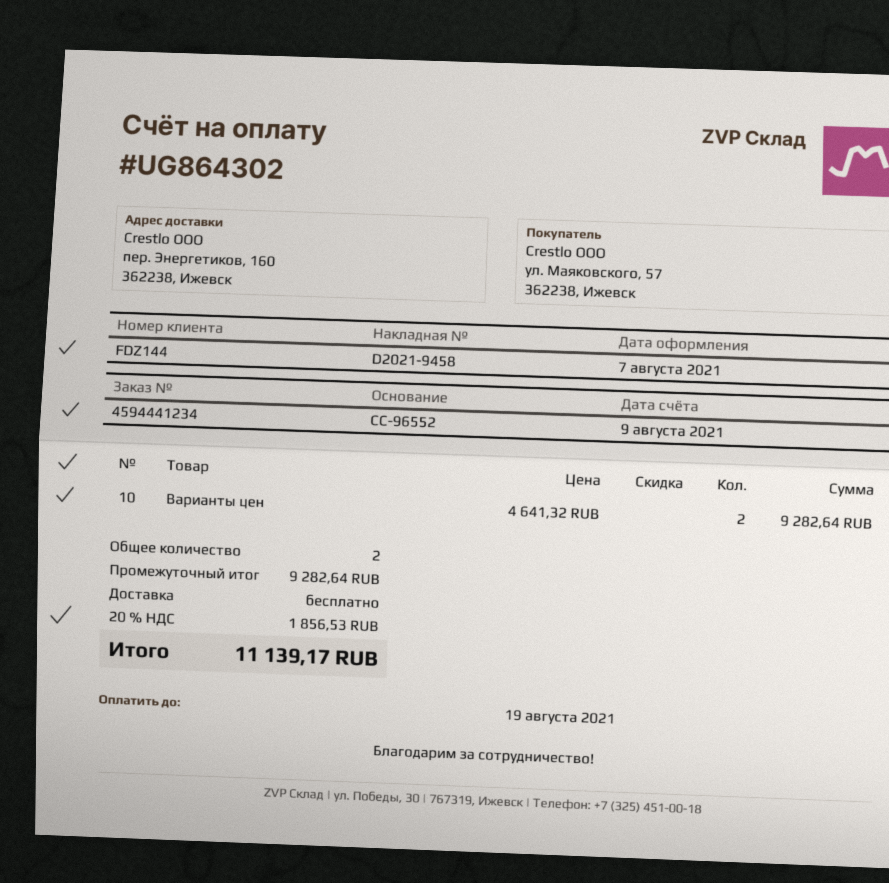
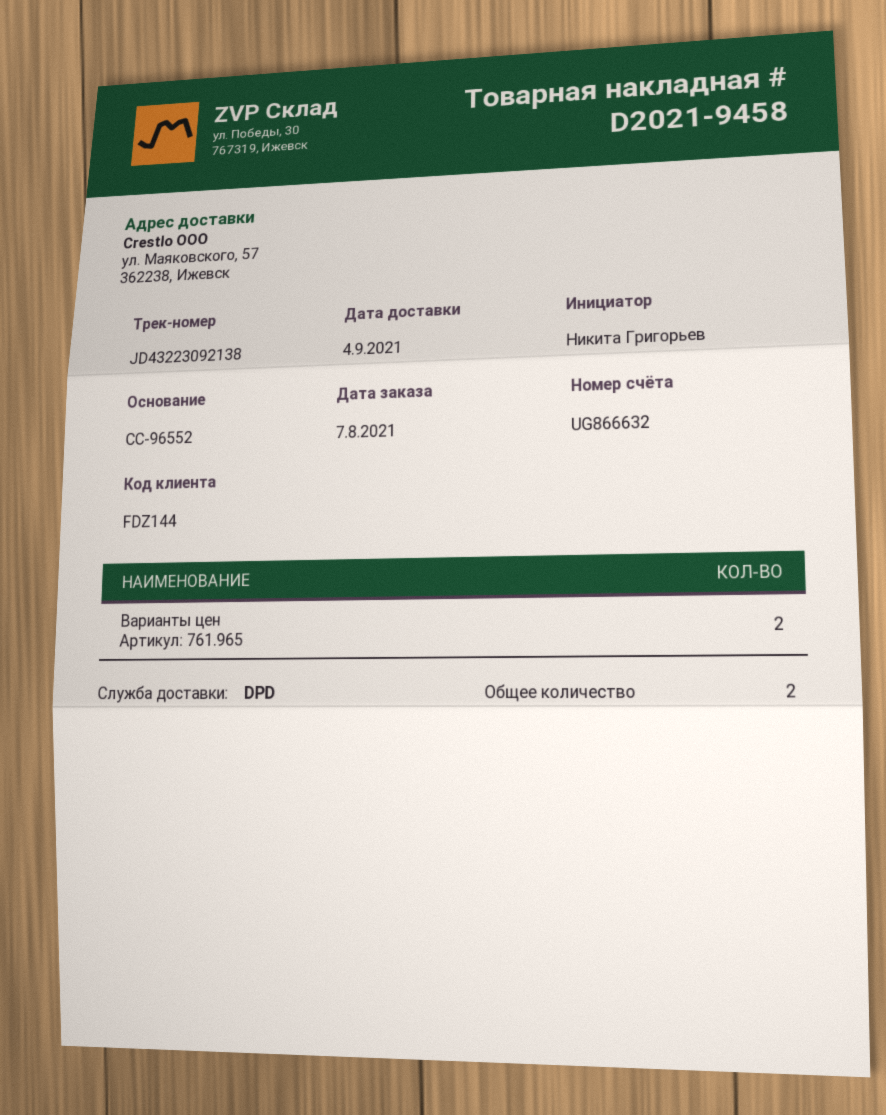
invoice number: UG864302 -> UG866632
ship to: пер. Энергетиков, 160, 362238, Ижевск -> ул. Маяковского, 57, 362238, Ижевск

